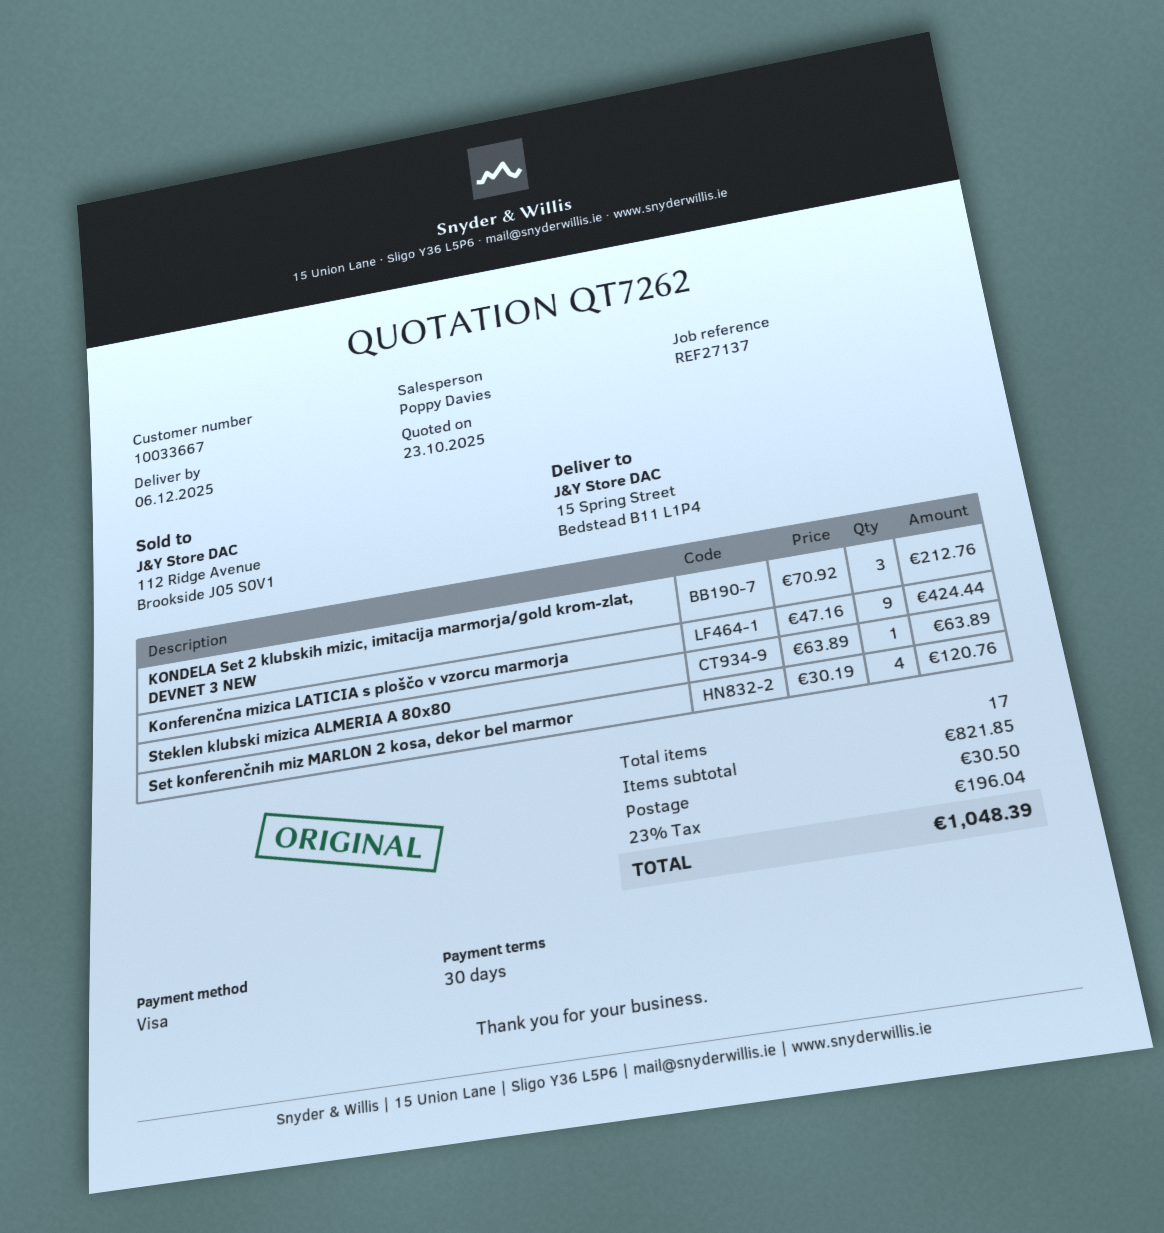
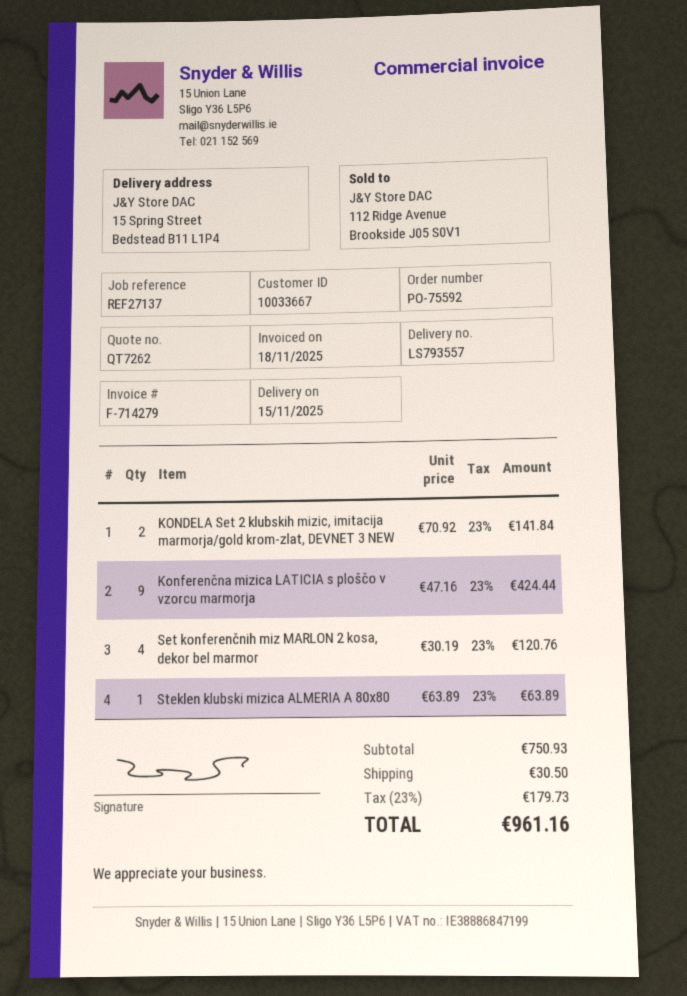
delivery date: 2025-12-06 -> 2025-11-15
KONDELA Set 2 klubskih mizic, imitacija marmorja/gold krom-zlat, DEVNET 3 NEW: 3 x 70.92 = 212.76 -> 2 x 70.92 = 141.84
subtotal: 821.85 -> 750.93
tax: 23% = 196.04 -> 23% = 179.73
total: 1048.39 -> 961.16

